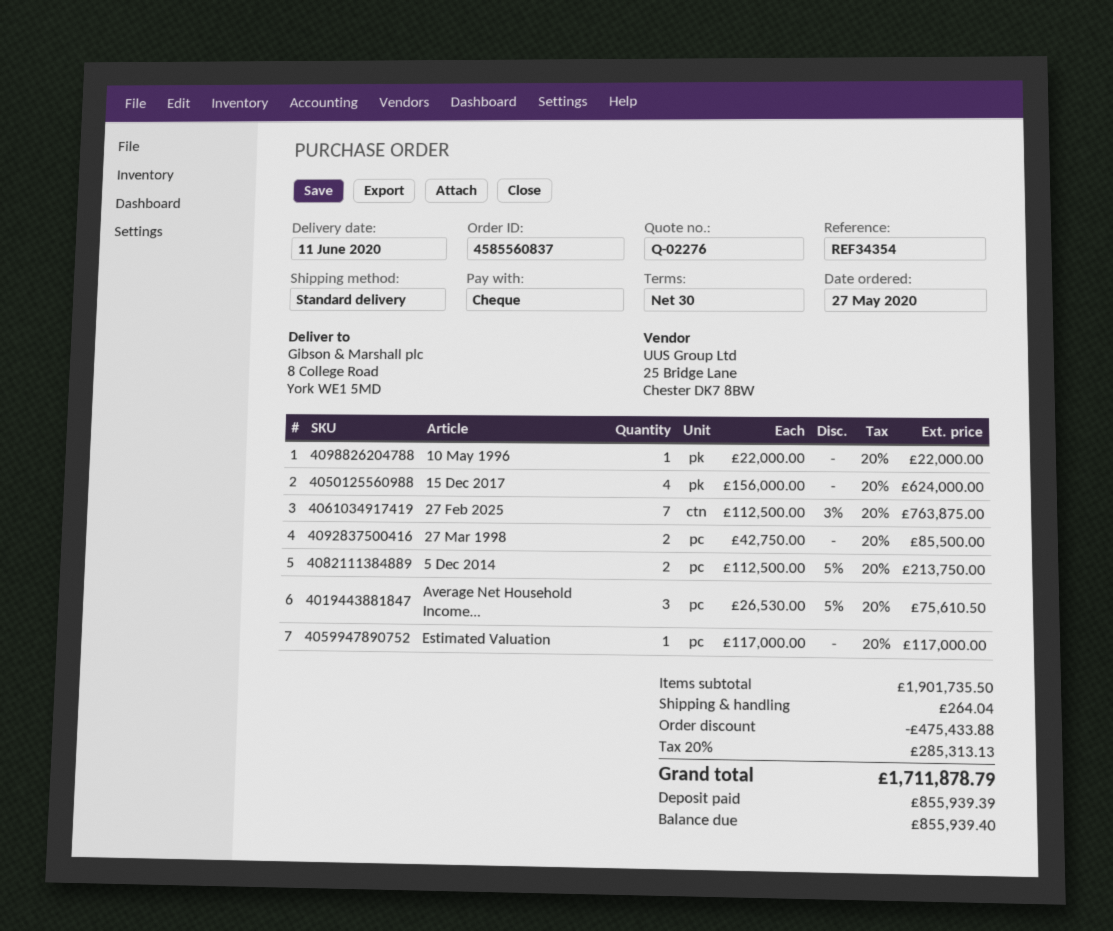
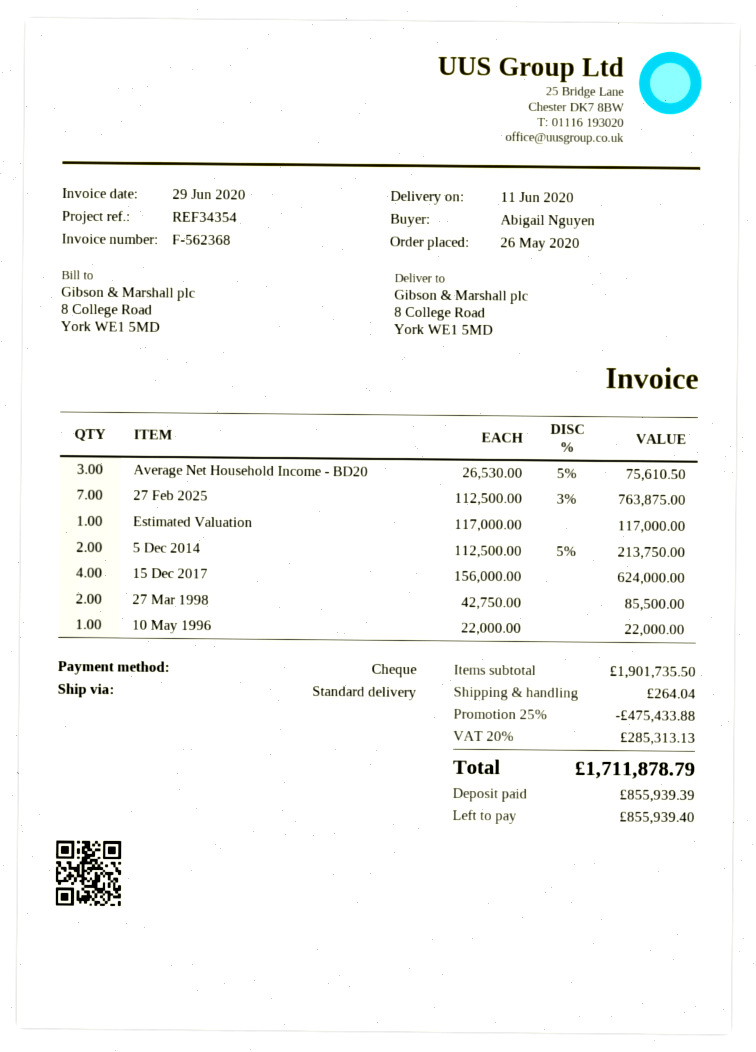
order date: 2020-05-27 -> 2020-05-26

